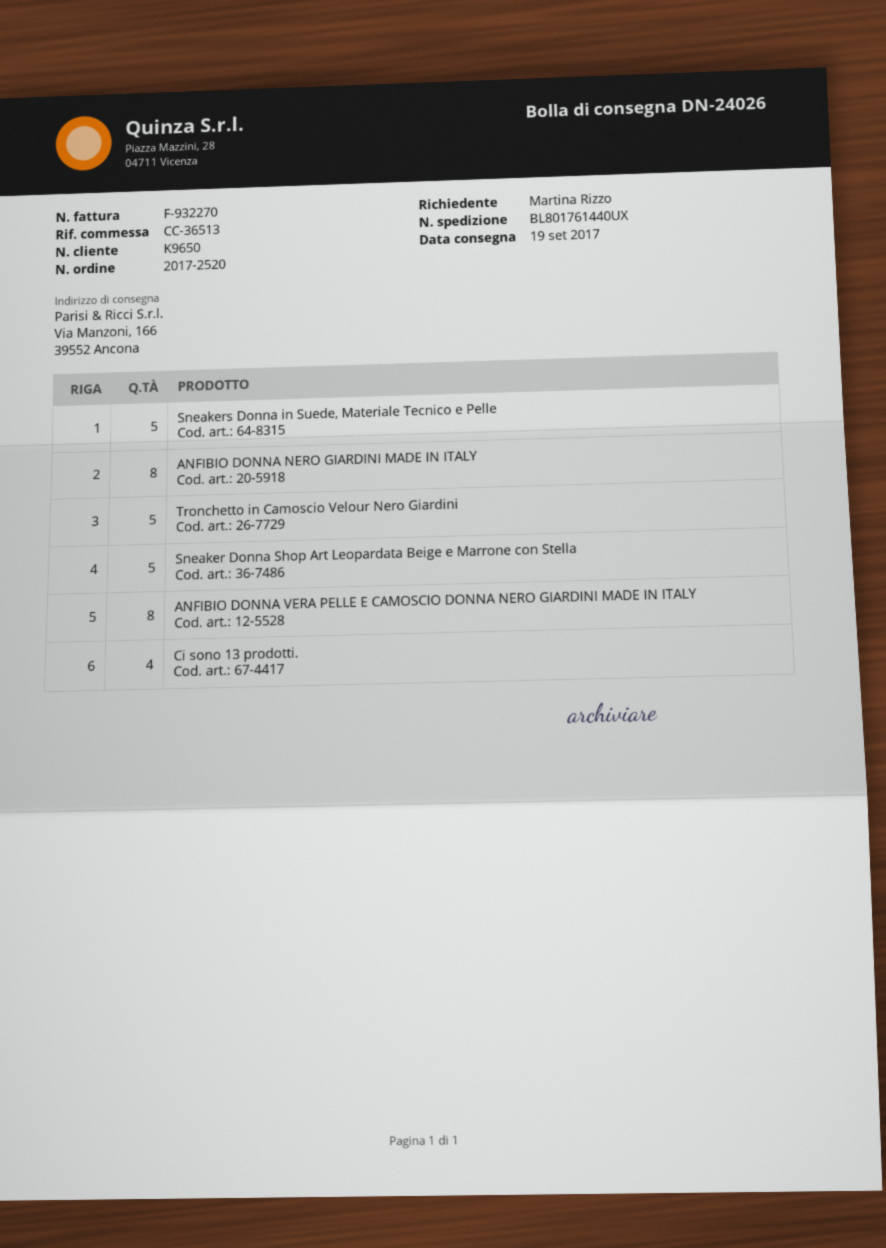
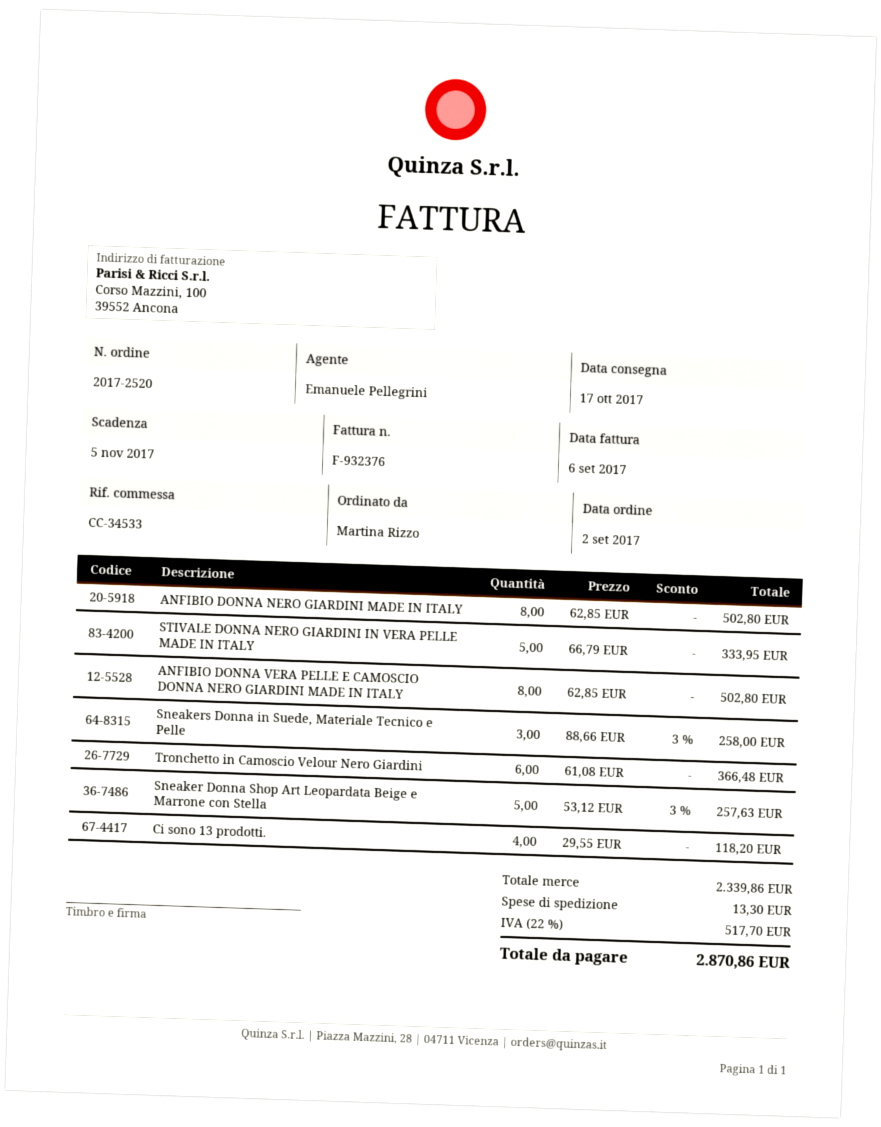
delivery date: 2017-09-19 -> 2017-10-17
invoice number: F-932270 -> F-932376
reference: CC-36513 -> CC-34533
Sneakers Donna in Suede, Materiale Tecnico e Pelle: 5 -> 3
Tronchetto in Camoscio Velour Nero Giardini: 5 -> 6
STIVALE DONNA NERO GIARDINI IN VERA PELLE MADE IN ITALY: none -> 5

